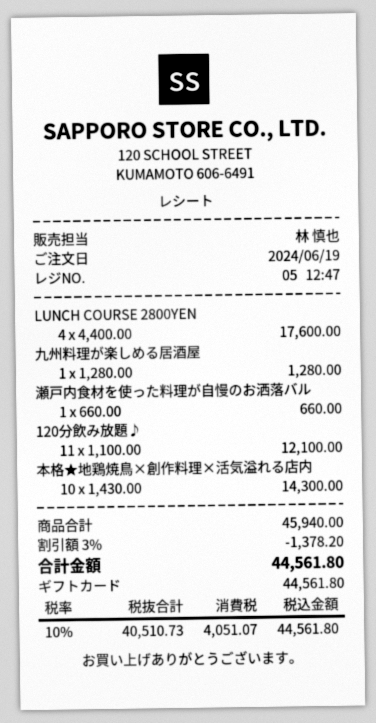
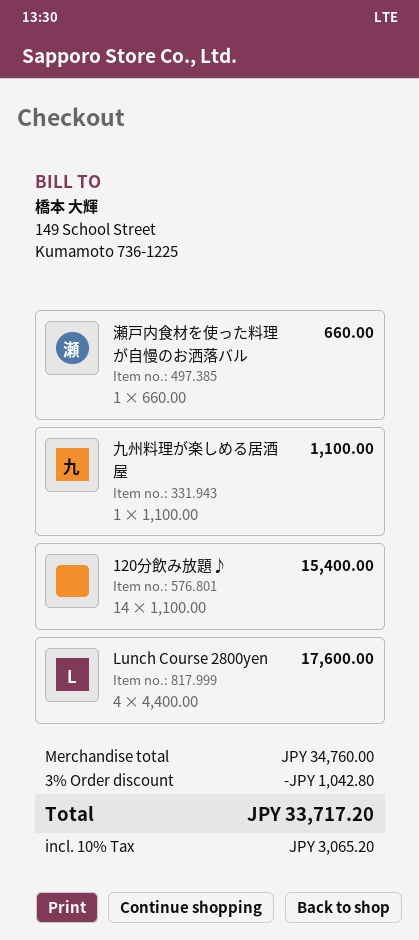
九州料理が楽しめる居酒屋: 1 x 1280.00 = 1280.00 -> 1 x 1100.00 = 1100.00
120分飲み放題♪: 11 x 1100.00 = 12100.00 -> 14 x 1100.00 = 15400.00
本格★地鶏焼鳥×創作料理×活気溢れる店内: 10 x 1430.00 = 14300.00 -> none
subtotal: 45940.00 -> 34760.00
discount: 3% = 1378.20 -> 3% = 1042.80
tax: 10% = 4051.07 -> 10% = 3065.20
total: 44561.80 -> 33717.20

